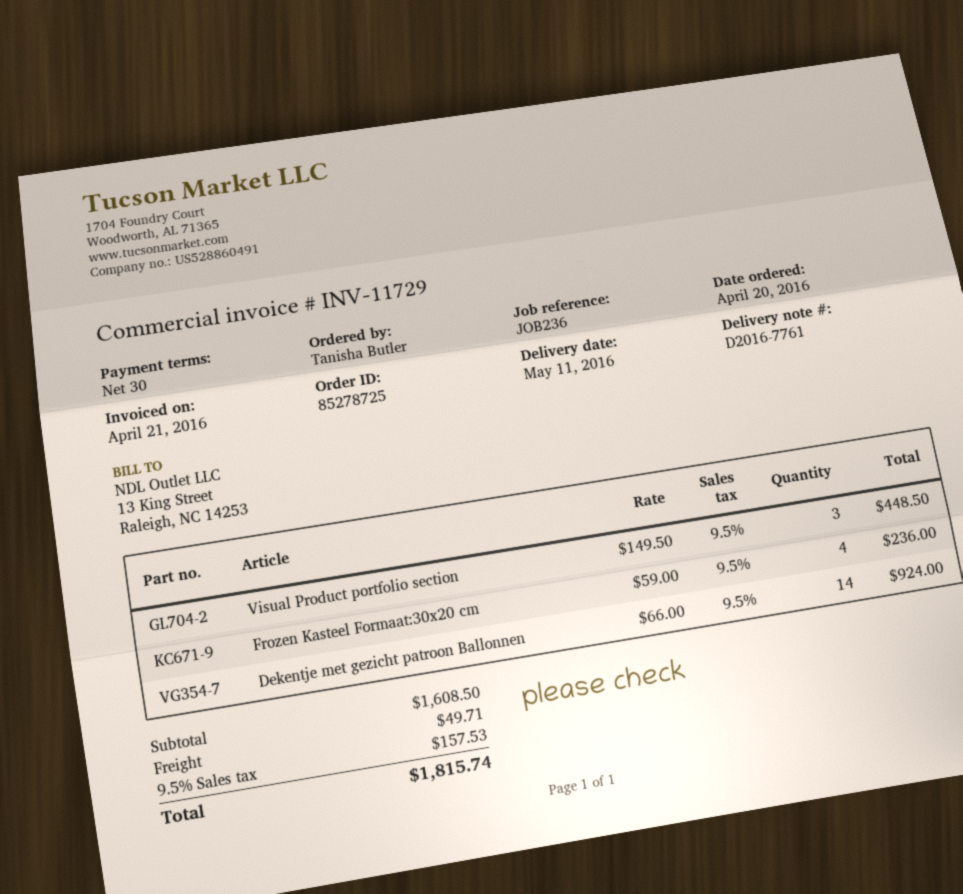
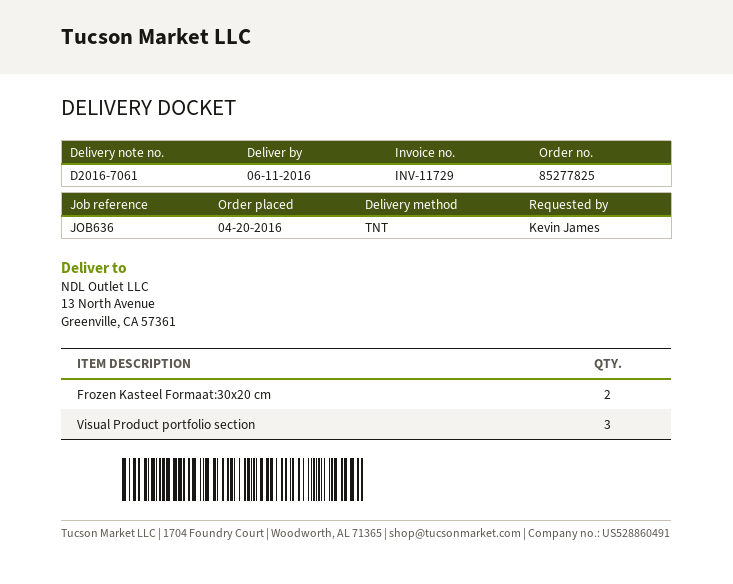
order number: 85278725 -> 85277825
delivery note number: D2016-7761 -> D2016-7061
delivery date: 2016-05-11 -> 2016-06-11
reference: JOB236 -> JOB636
ordered by: Tanisha Butler -> Kevin James
Frozen Kasteel Formaat:30x20 cm: 4 -> 2
Dekentje met gezicht patroon Ballonnen: 14 -> none

